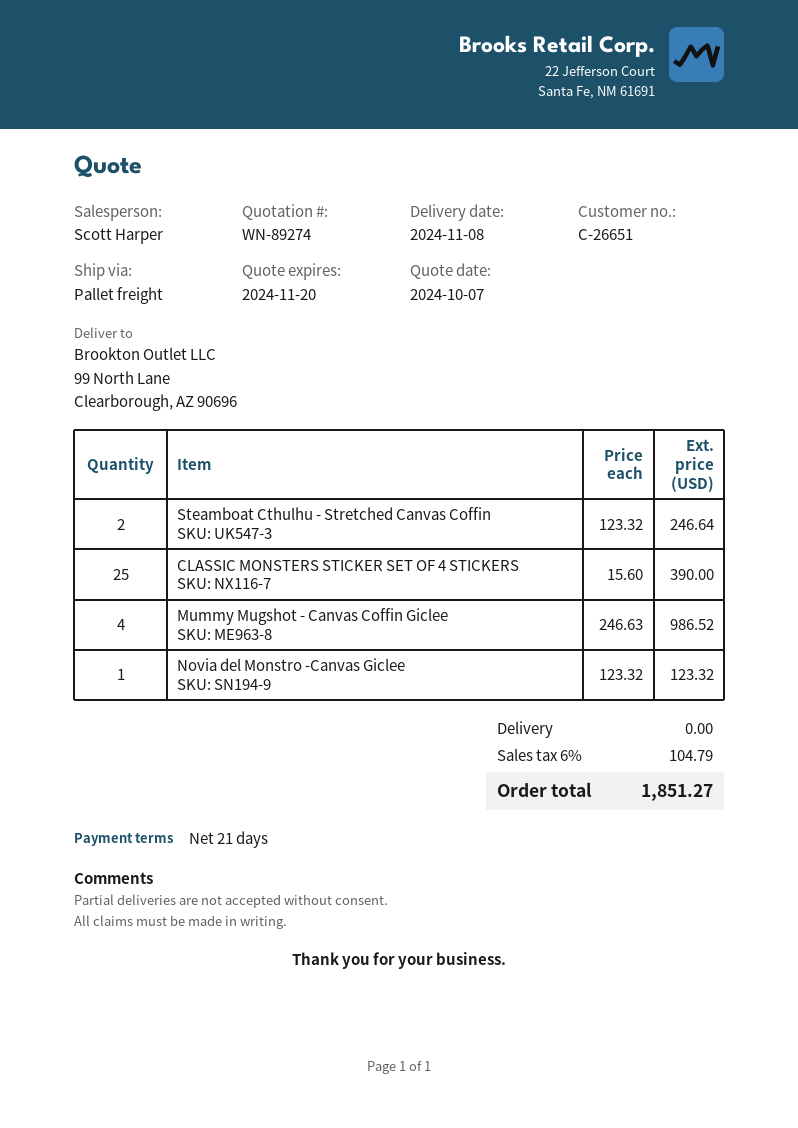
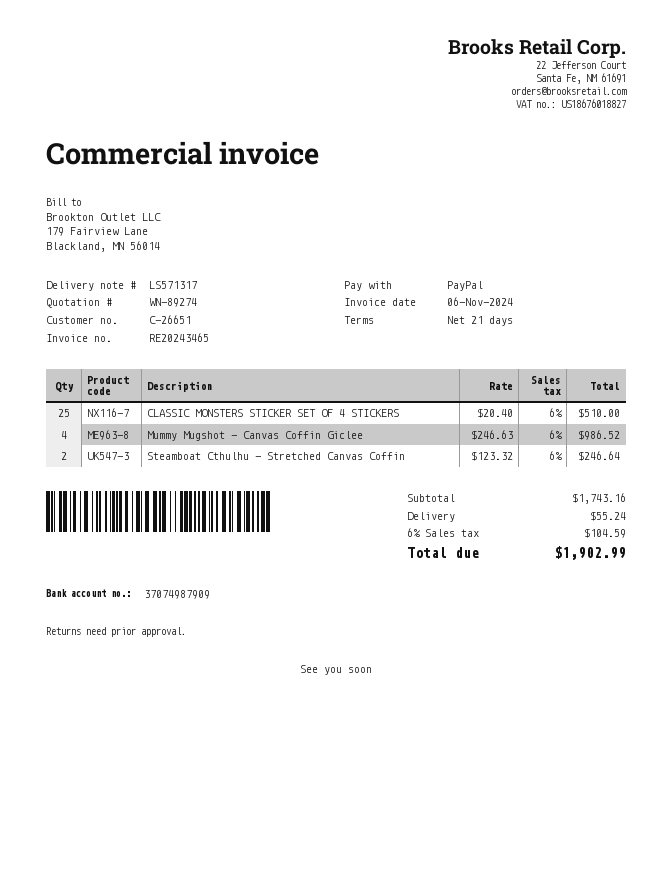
CLASSIC MONSTERS STICKER SET OF 4 STICKERS: 25 x 15.60 = 390.00 -> 25 x 20.40 = 510.00
Novia del Monstro -Canvas Giclee: 1 x 123.32 = 123.32 -> none
shipping: 0.00 -> 55.24
tax: 6% = 104.79 -> 6% = 104.59
total: 1851.27 -> 1902.99

